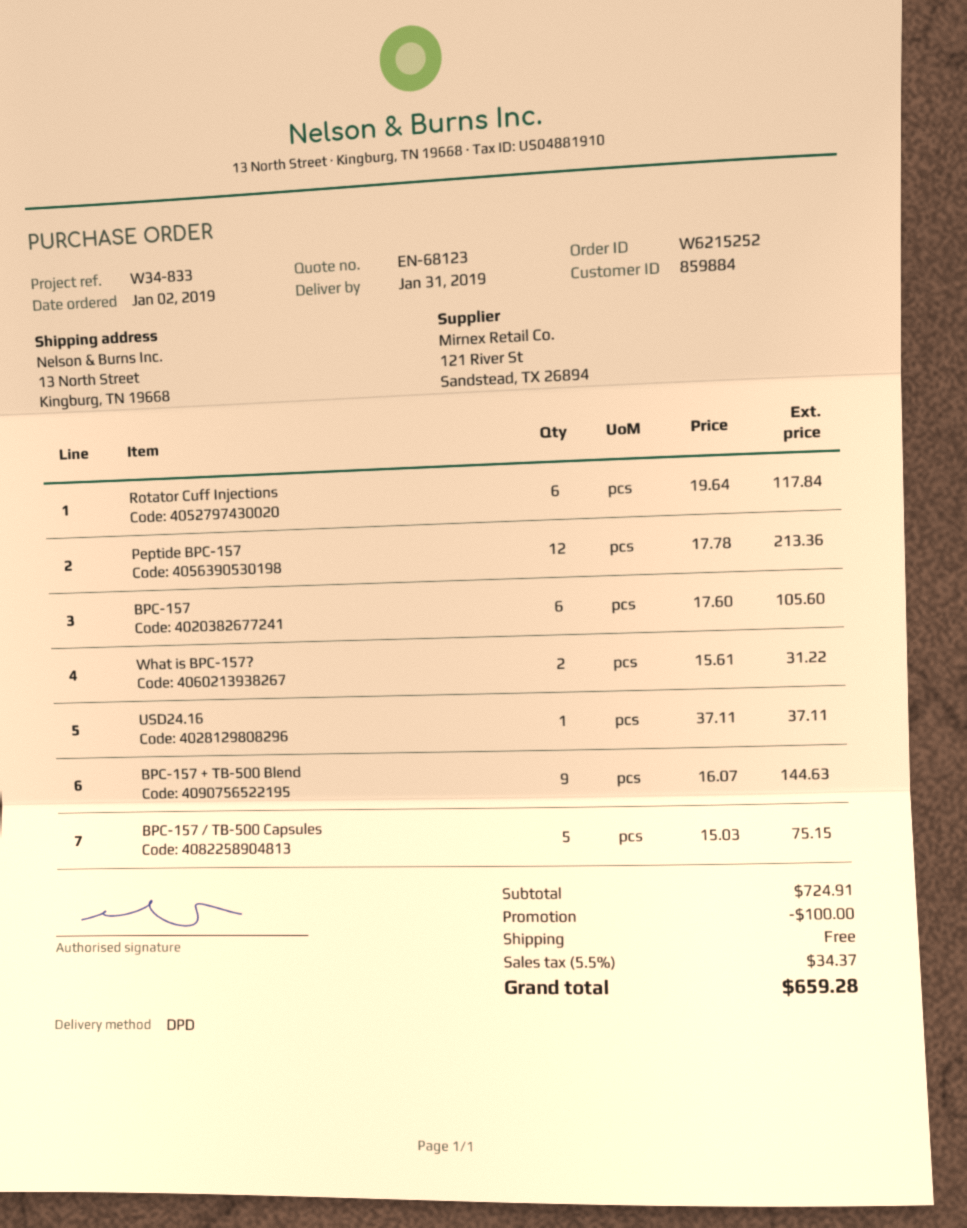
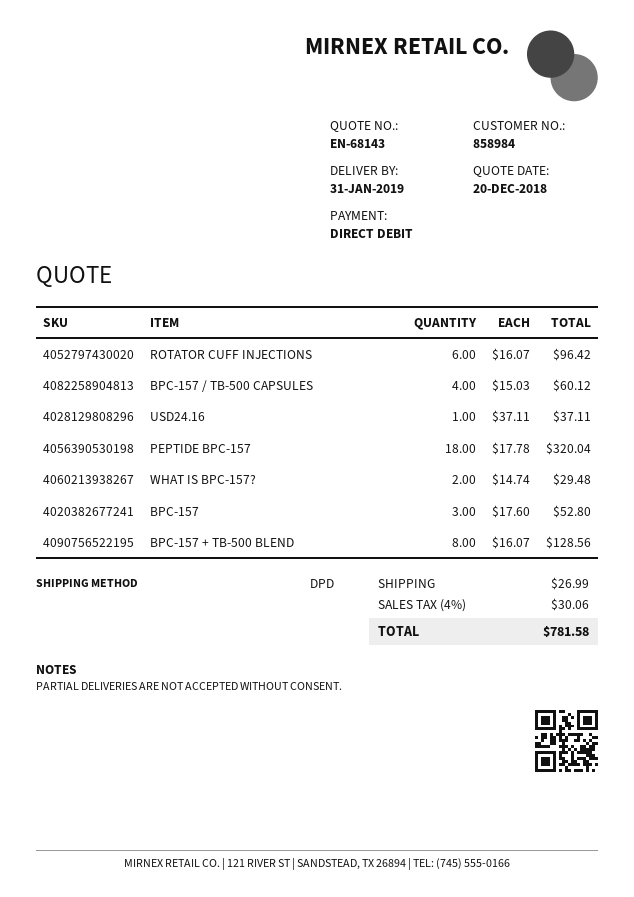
quote number: EN-68123 -> EN-68143
customer number: 859884 -> 858984
Rotator Cuff Injections: 6 x 19.64 = 117.84 -> 6 x 16.07 = 96.42
Peptide BPC-157: 12 x 17.78 = 213.36 -> 18 x 17.78 = 320.04
BPC-157: 6 x 17.60 = 105.60 -> 3 x 17.60 = 52.80
What is BPC-157?: 2 x 15.61 = 31.22 -> 2 x 14.74 = 29.48
BPC-157 + TB-500 Blend: 9 x 16.07 = 144.63 -> 8 x 16.07 = 128.56
BPC-157 / TB-500 Capsules: 5 x 15.03 = 75.15 -> 4 x 15.03 = 60.12
discount: 100.00 -> none
shipping: 0.00 -> 26.99
tax: 5.5% = 34.37 -> 4% = 30.06
total: 659.28 -> 781.58

